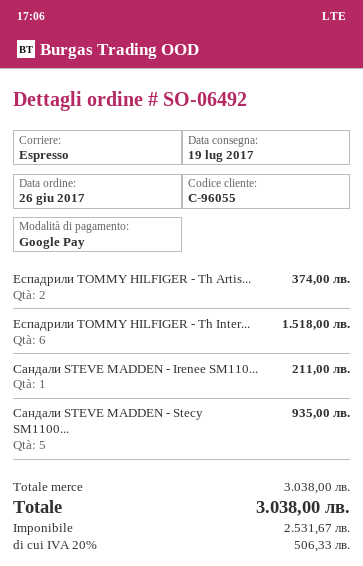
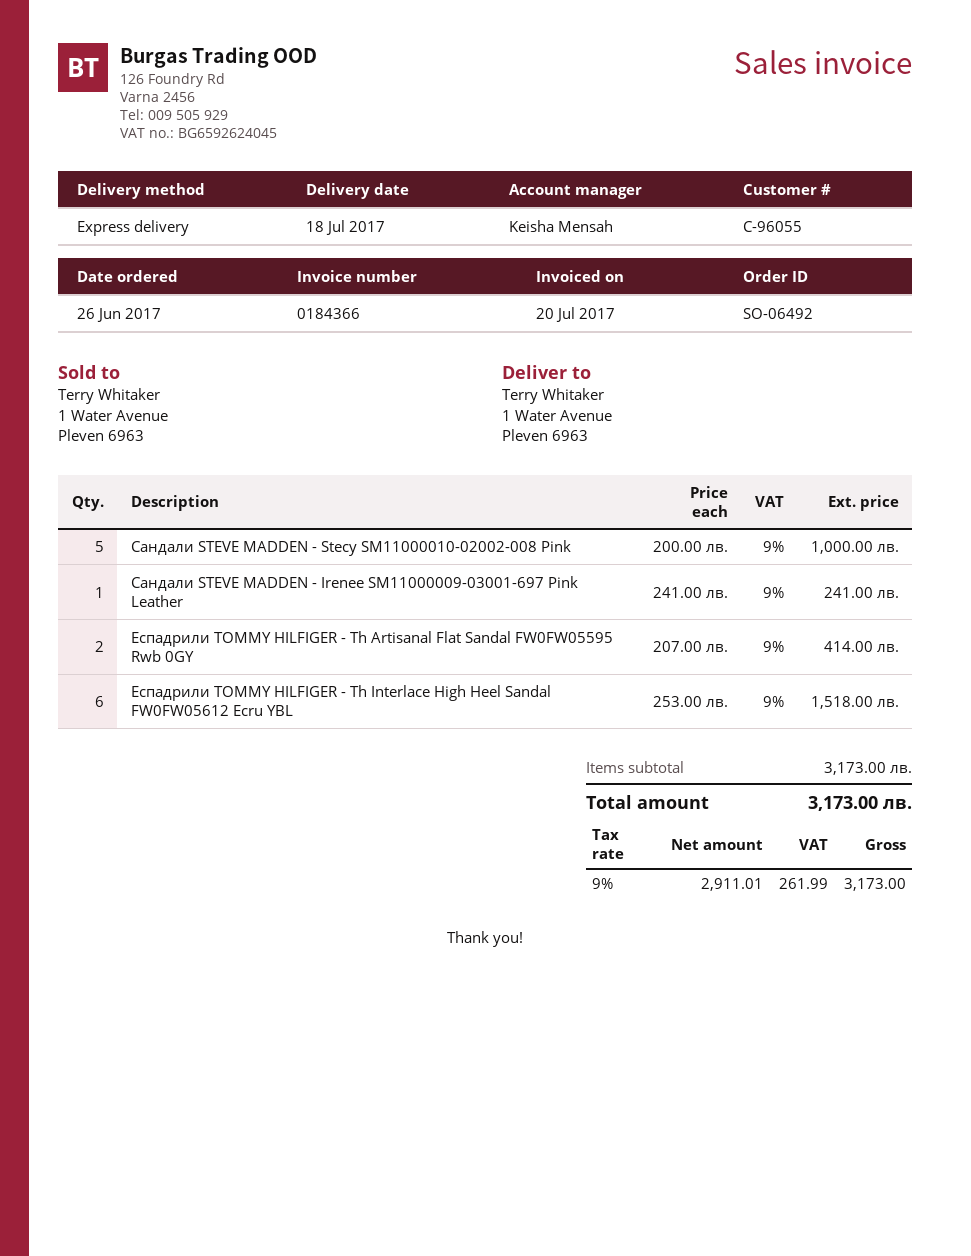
delivery date: 2017-07-19 -> 2017-07-18
Еспадрили TOMMY HILFIGER - Th Artis...: 2 for 374.00 -> 2 for 414.00
Сандали STEVE MADDEN - Irenee SM110...: 1 for 211.00 -> 1 for 241.00
Сандали STEVE MADDEN - Stecy SM1100...: 5 for 935.00 -> 5 for 1000.00
subtotal: 3038.00 -> 3173.00
net: 2531.67 -> 2911.01
tax: 20% = 506.33 -> 9% = 261.99
total: 3038.00 -> 3173.00

